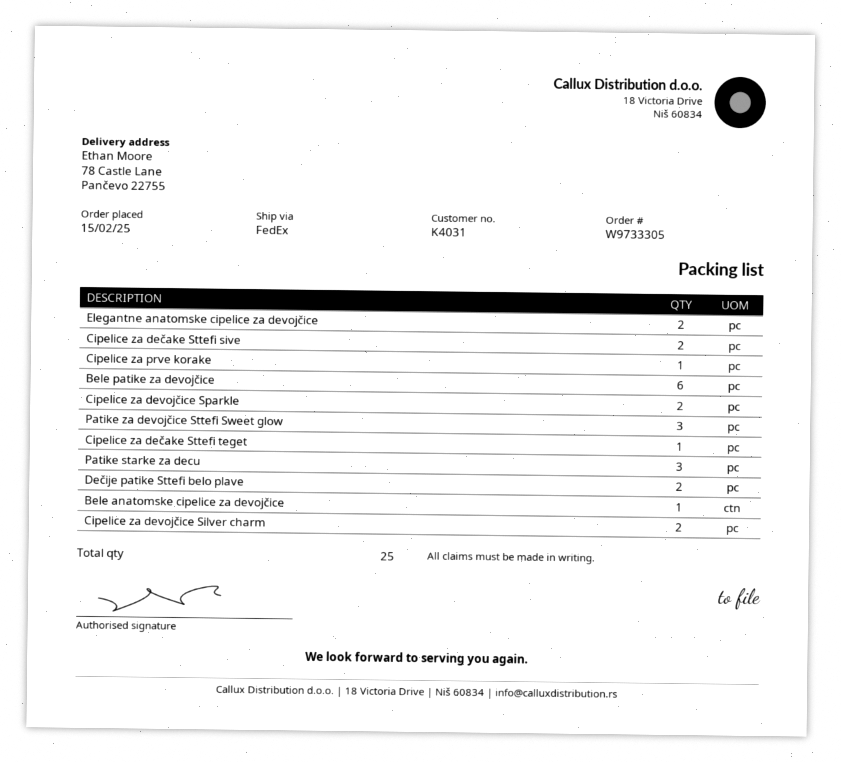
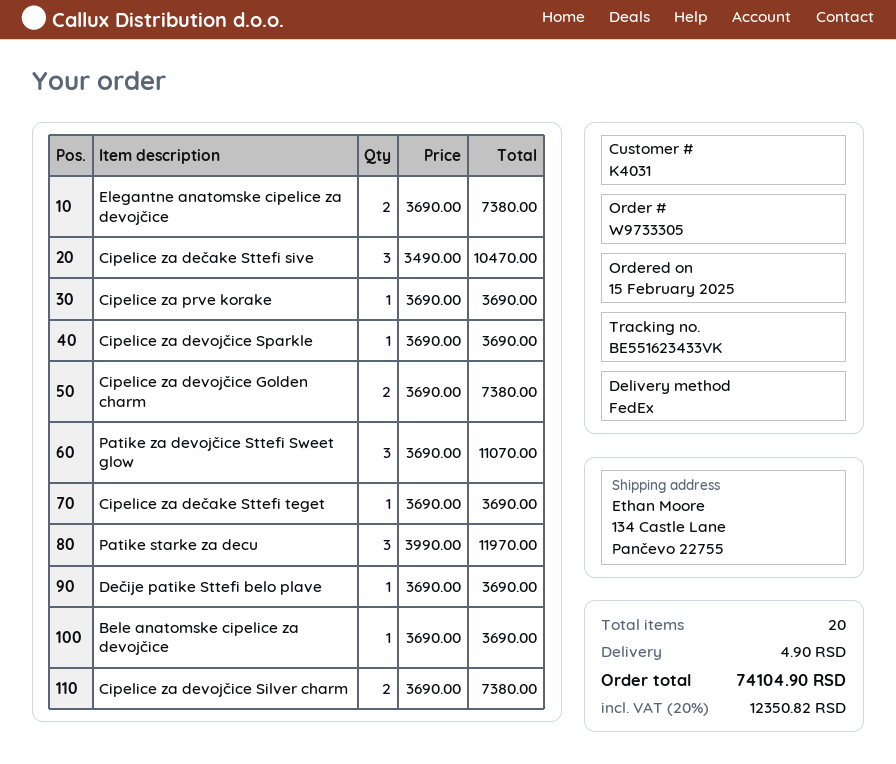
ship to: 78 Castle Lane, Pančevo 22755 -> 134 Castle Lane, Pančevo 22755
Cipelice za dečake Sttefi sive: 2 -> 3
Bele patike za devojčice: 6 -> none
Cipelice za devojčice Sparkle: 2 -> 1
Dečije patike Sttefi belo plave: 2 -> 1
Cipelice za devojčice Golden charm: none -> 2
total quantity: 25 -> 20

